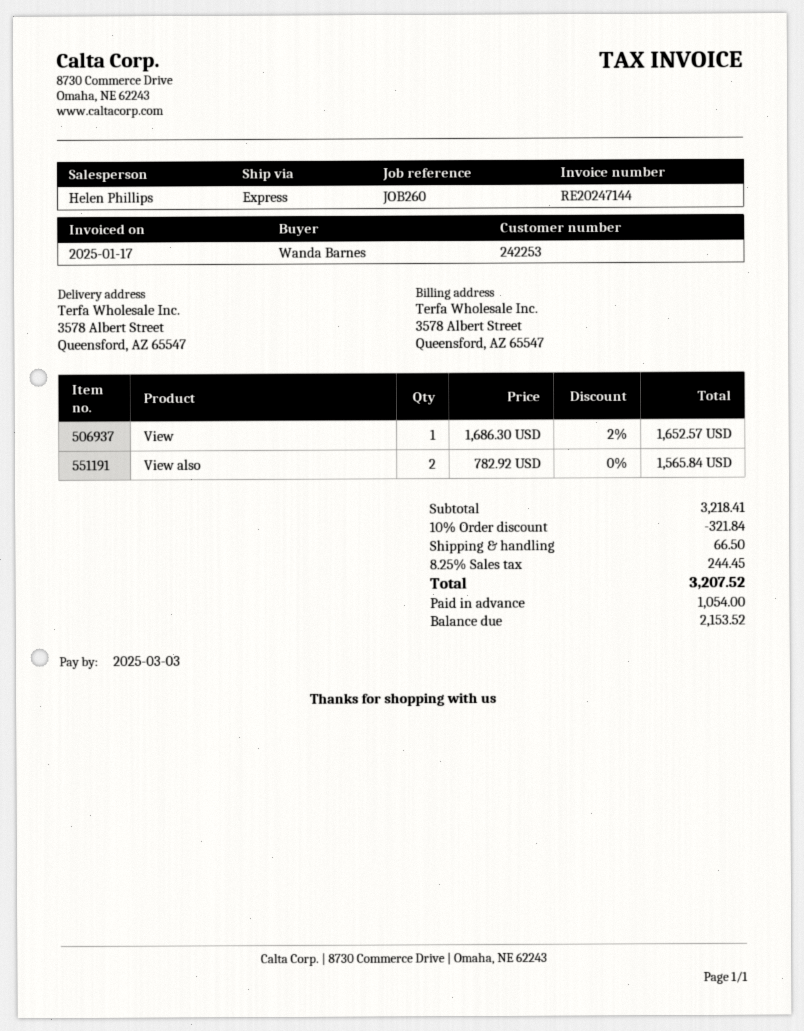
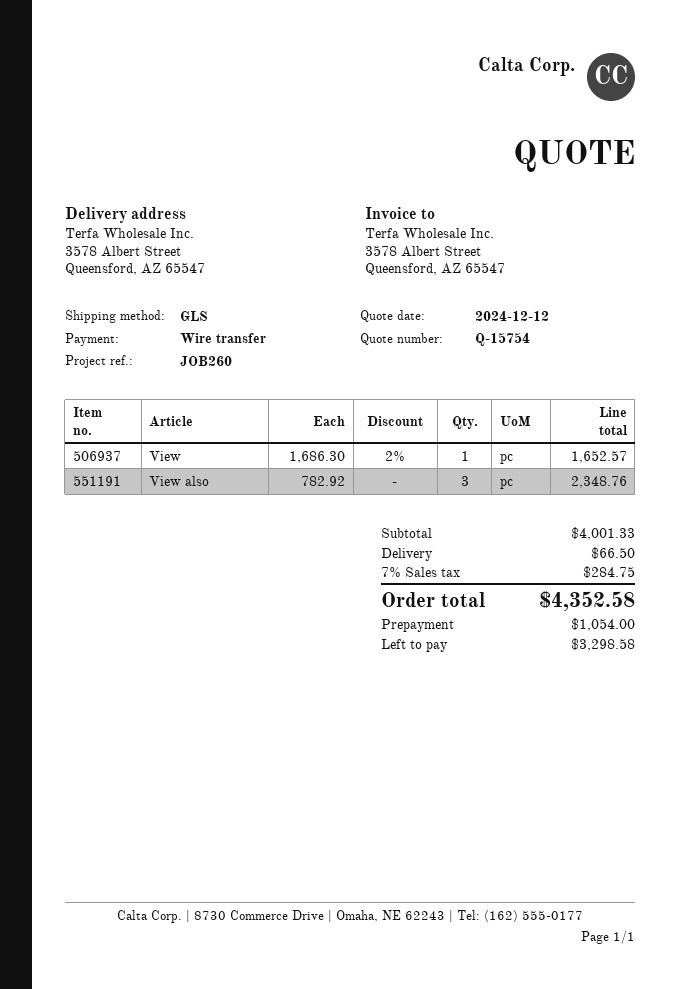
shipping method: express -> GLS
View also: 2 x 782.92 = 1565.84 -> 3 x 782.92 = 2348.76
subtotal: 3218.41 -> 4001.33
discount: 10% = 321.84 -> none
tax: 8.25% = 244.45 -> 7% = 284.75
total: 3207.52 -> 4352.58
balance: 2153.52 -> 3298.58

